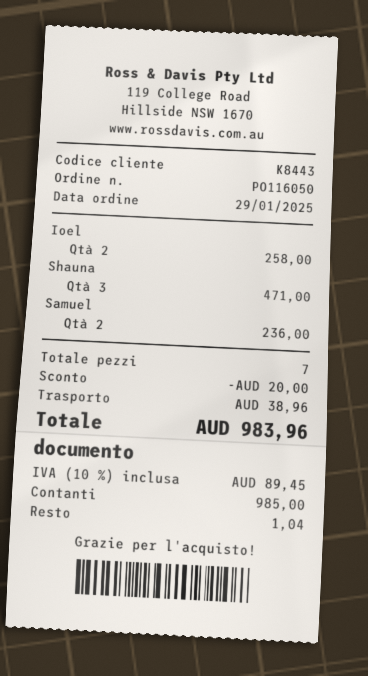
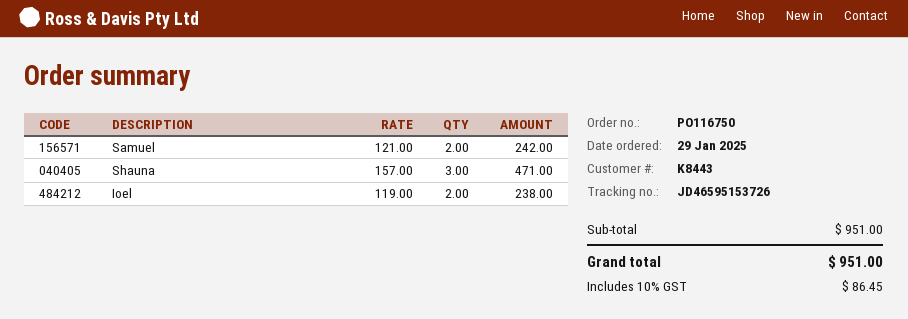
order number: PO116050 -> PO116750
Ioel: 2 for 258.00 -> 2 for 238.00
Samuel: 2 for 236.00 -> 2 for 242.00
discount: 20.00 -> none
shipping: 38.96 -> none
tax: 10% = 89.45 -> 10% = 86.45
total: 983.96 -> 951.00

